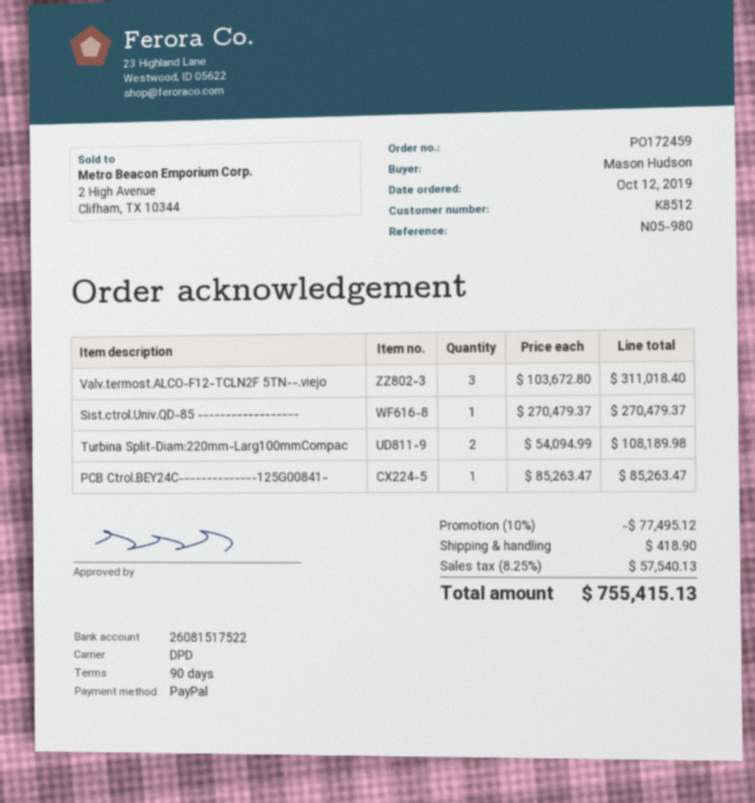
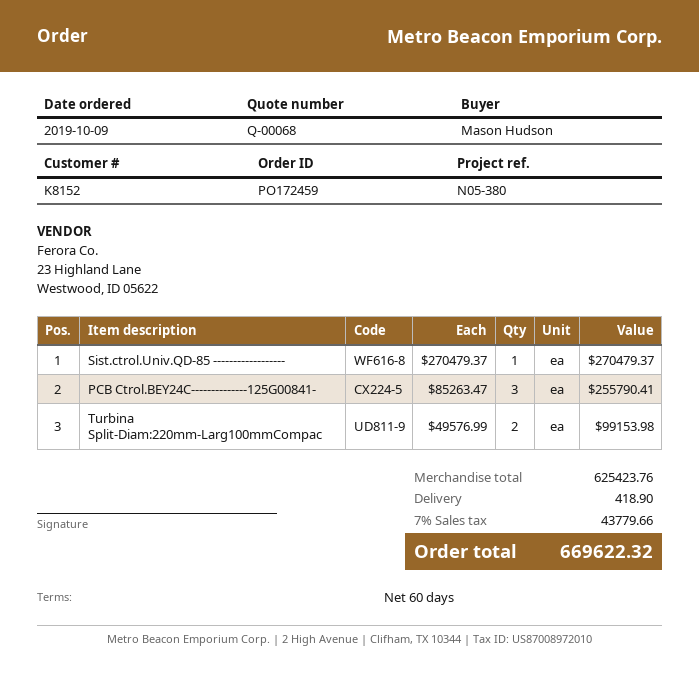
order date: 2019-10-12 -> 2019-10-09
payment terms: 90 days -> 60 days
customer number: K8512 -> K8152
reference: N05-980 -> N05-380
Valv.termost.ALCO-F12-TCLN2F 5TN--.viejo: 3 x 103672.80 = 311018.40 -> none
Turbina Split-Diam:220mm-Larg100mmCompac: 2 x 54094.99 = 108189.98 -> 2 x 49576.99 = 99153.98
PCB Ctrol.BEY24C--------------125G00841-: 1 x 85263.47 = 85263.47 -> 3 x 85263.47 = 255790.41
discount: 10% = 77495.12 -> none
tax: 8.25% = 57540.13 -> 7% = 43779.66
total: 755415.13 -> 669622.32

